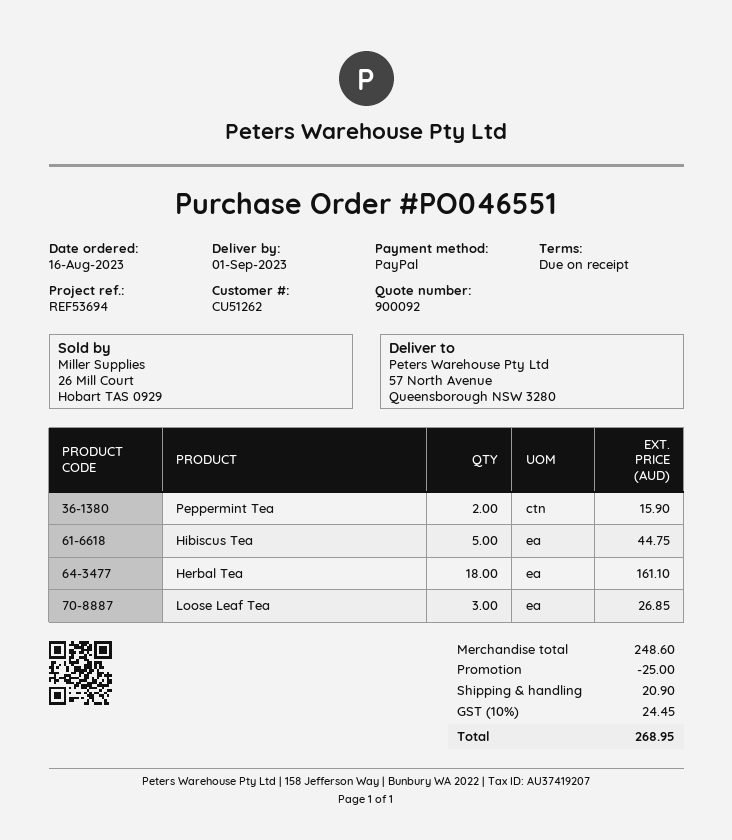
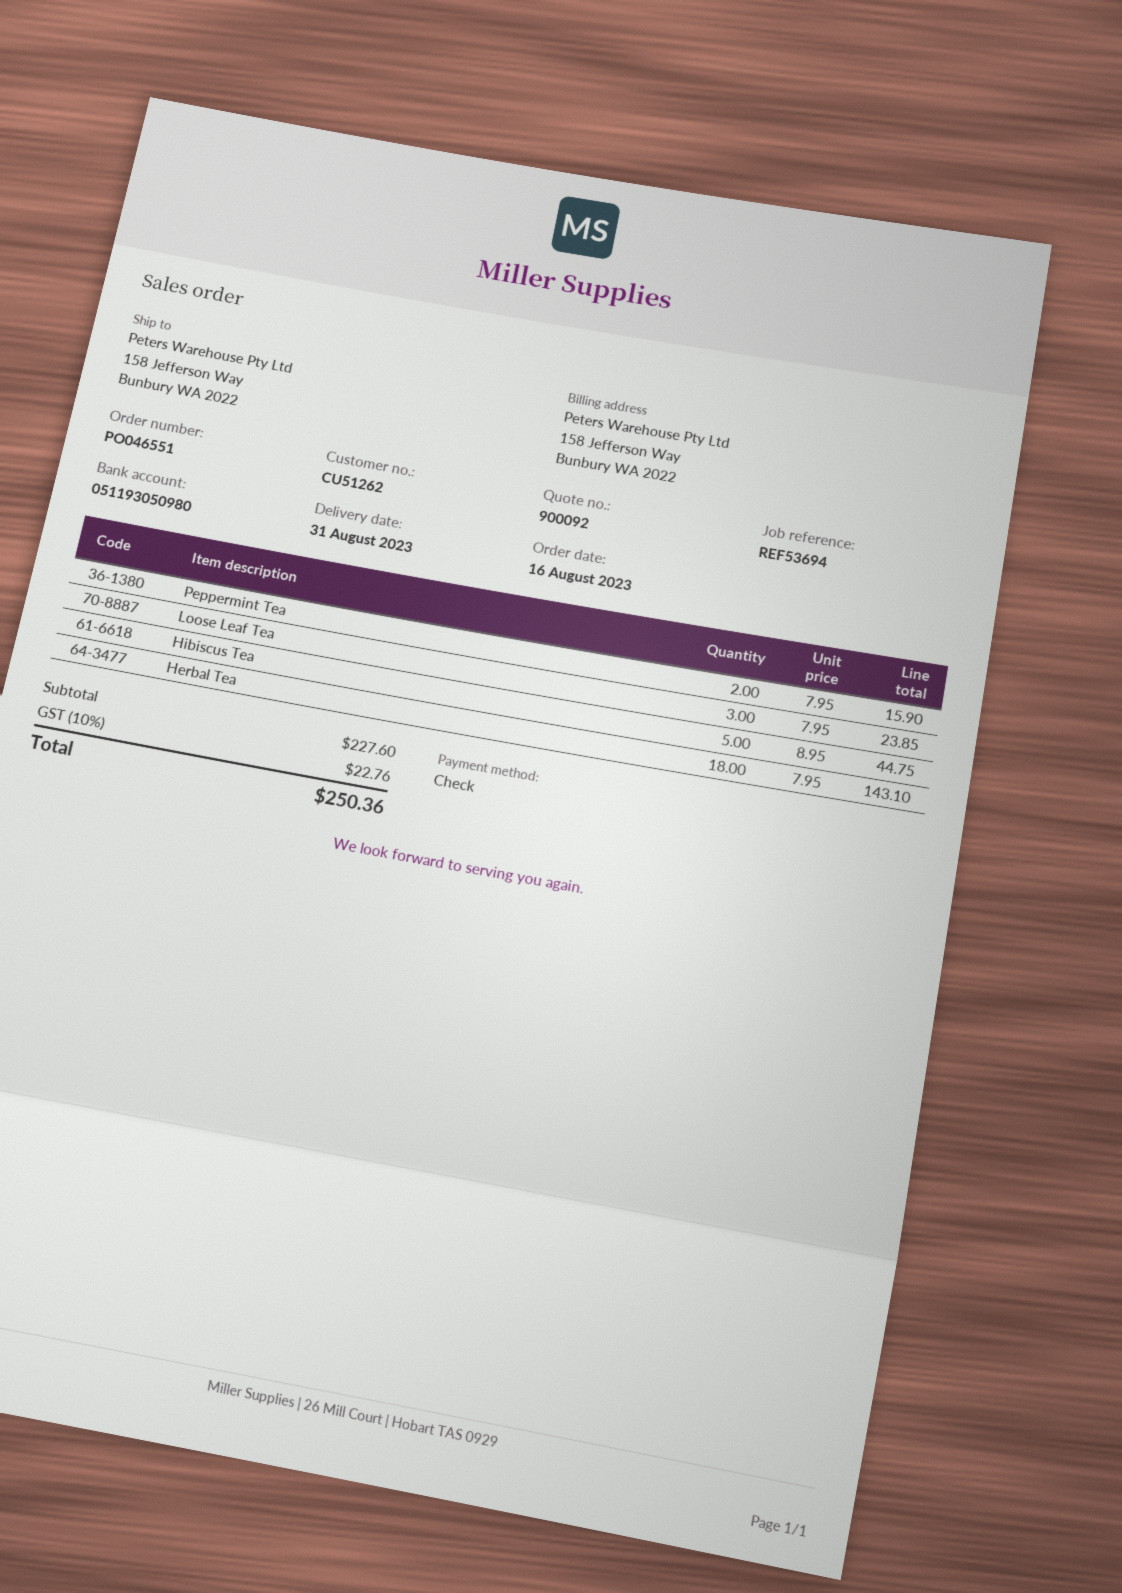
delivery date: 2023-09-01 -> 2023-08-31
payment method: PayPal -> cheque
ship to: 57 North Avenue, Queensborough NSW 3280 -> 158 Jefferson Way, Bunbury WA 2022
Herbal Tea: 18 for 161.10 -> 18 for 143.10
Loose Leaf Tea: 3 for 26.85 -> 3 for 23.85
subtotal: 248.60 -> 227.60
discount: 25.00 -> none
shipping: 20.90 -> none
tax: 10% = 24.45 -> 10% = 22.76
total: 268.95 -> 250.36

